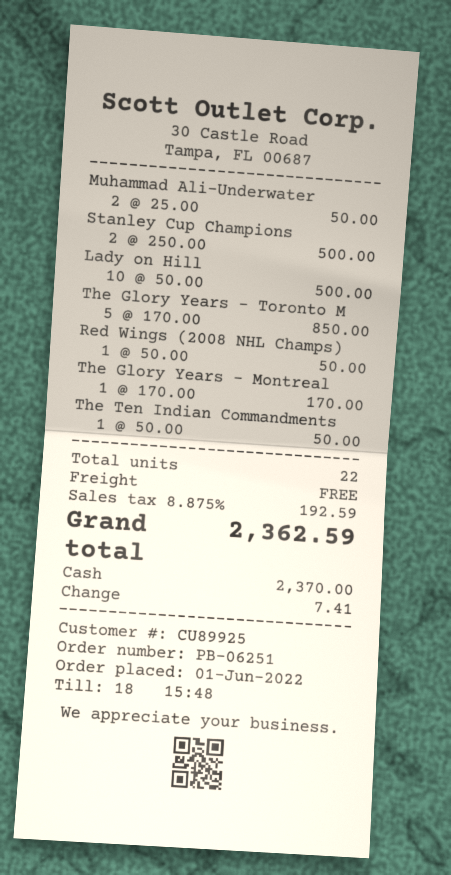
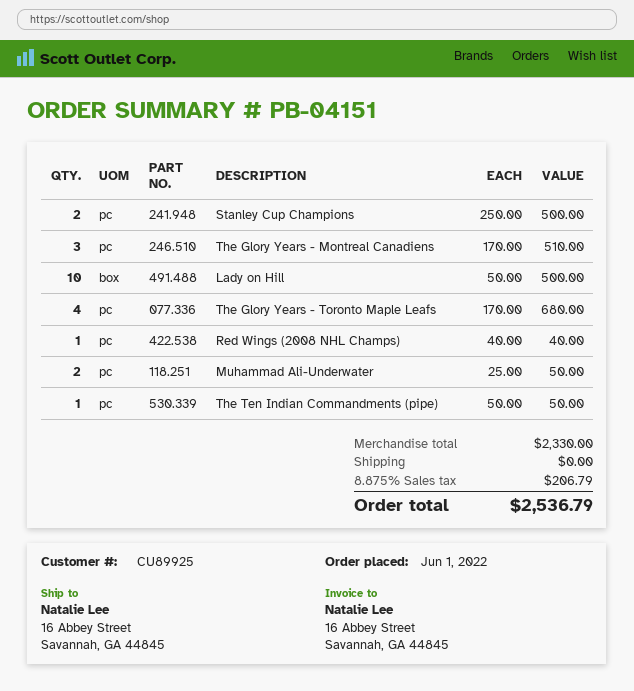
order number: PB-06251 -> PB-04151
The Glory Years - Toronto M: 5 x 170.00 = 850.00 -> 4 x 170.00 = 680.00
Red Wings (2008 NHL Champs): 1 x 50.00 = 50.00 -> 1 x 40.00 = 40.00
The Glory Years - Montreal: 1 x 170.00 = 170.00 -> 3 x 170.00 = 510.00
tax: 8.875% = 192.59 -> 8.875% = 206.79
total: 2362.59 -> 2536.79

